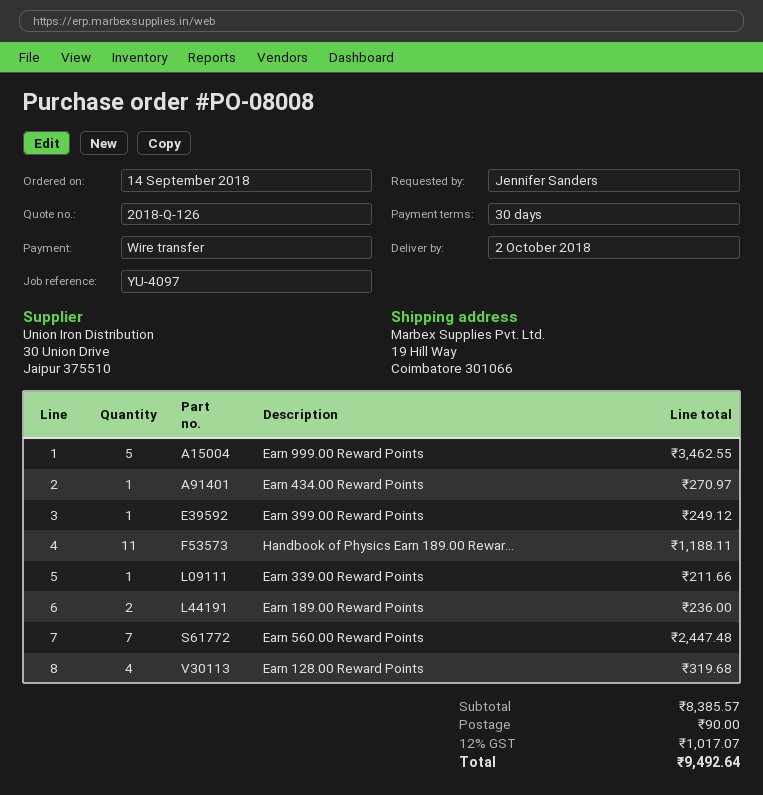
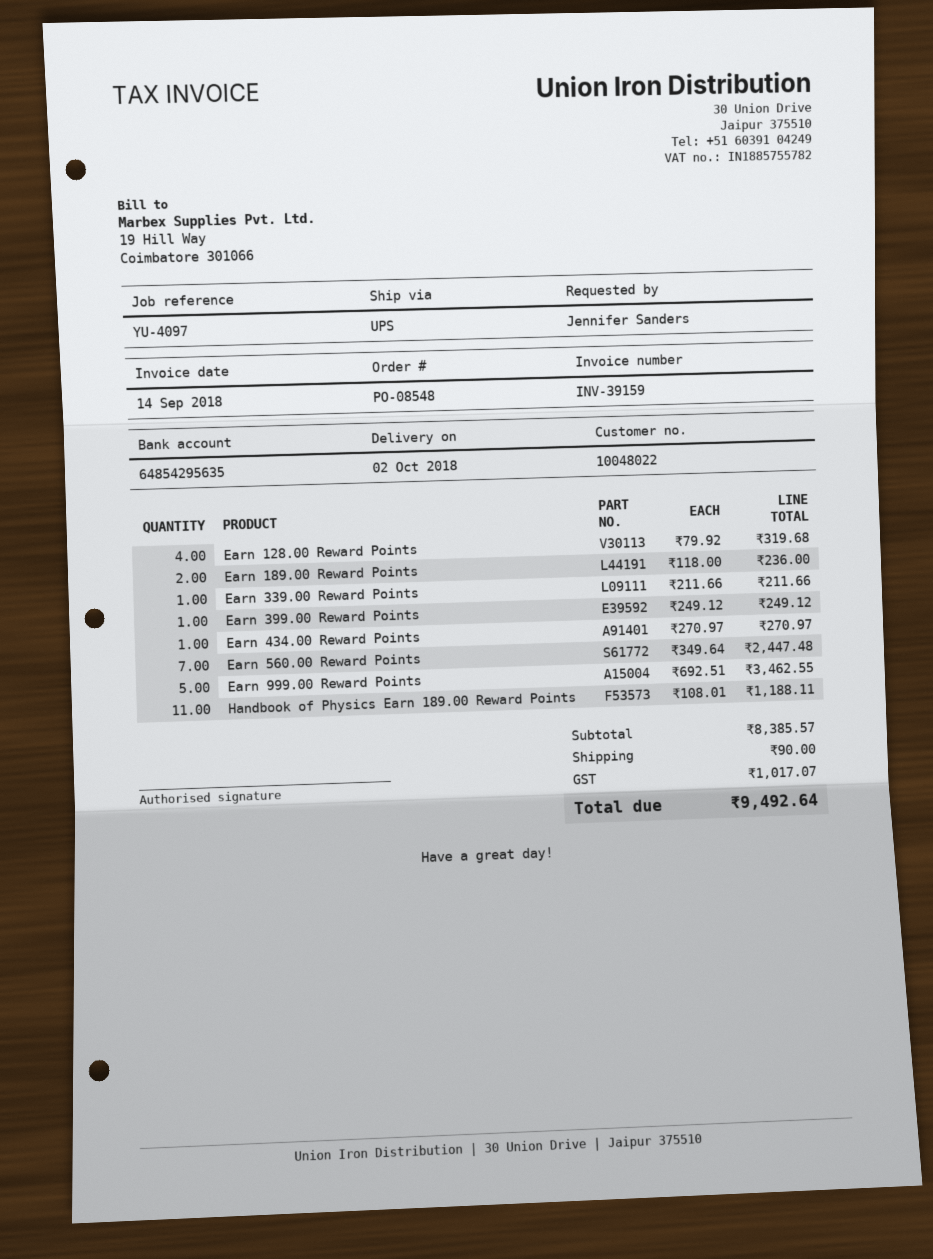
order number: PO-08008 -> PO-08548

